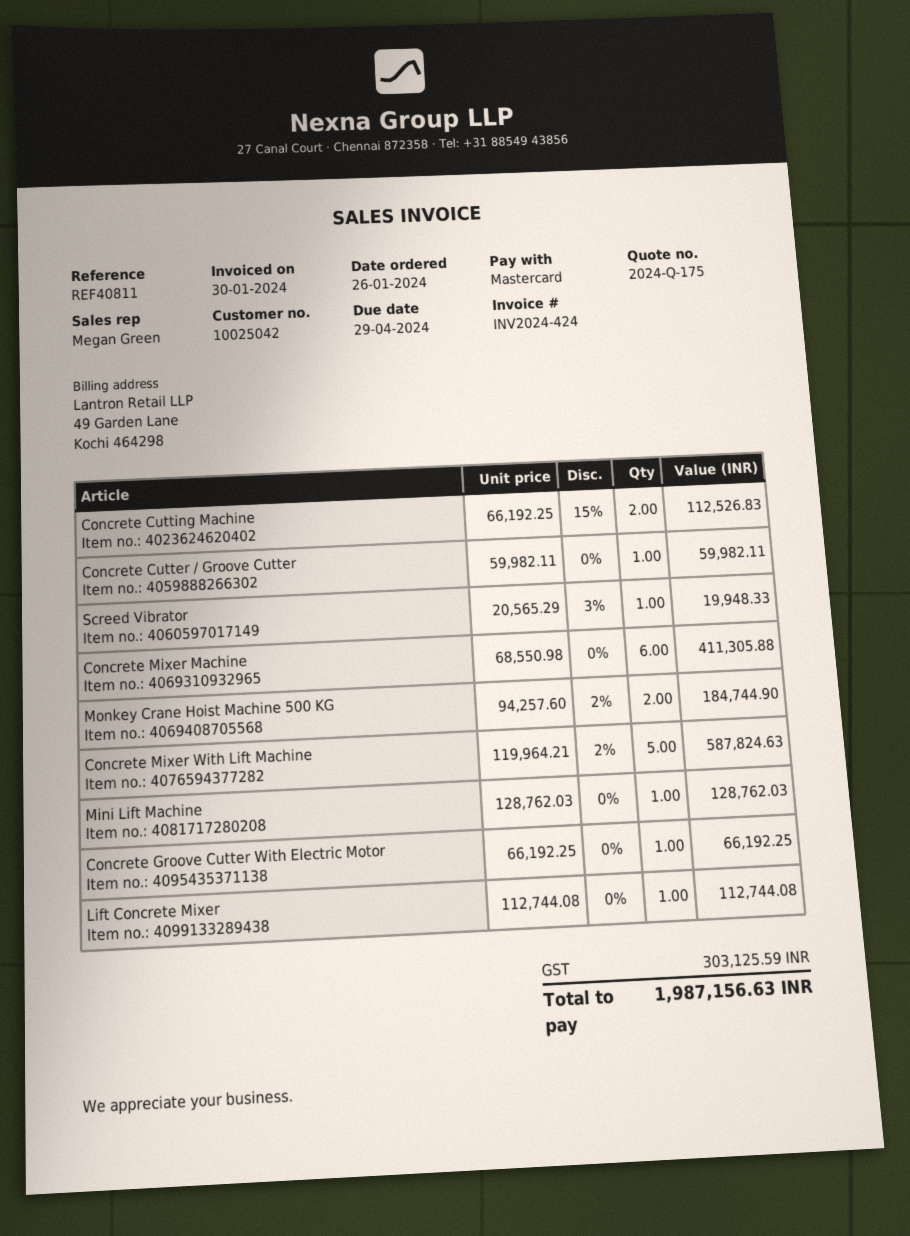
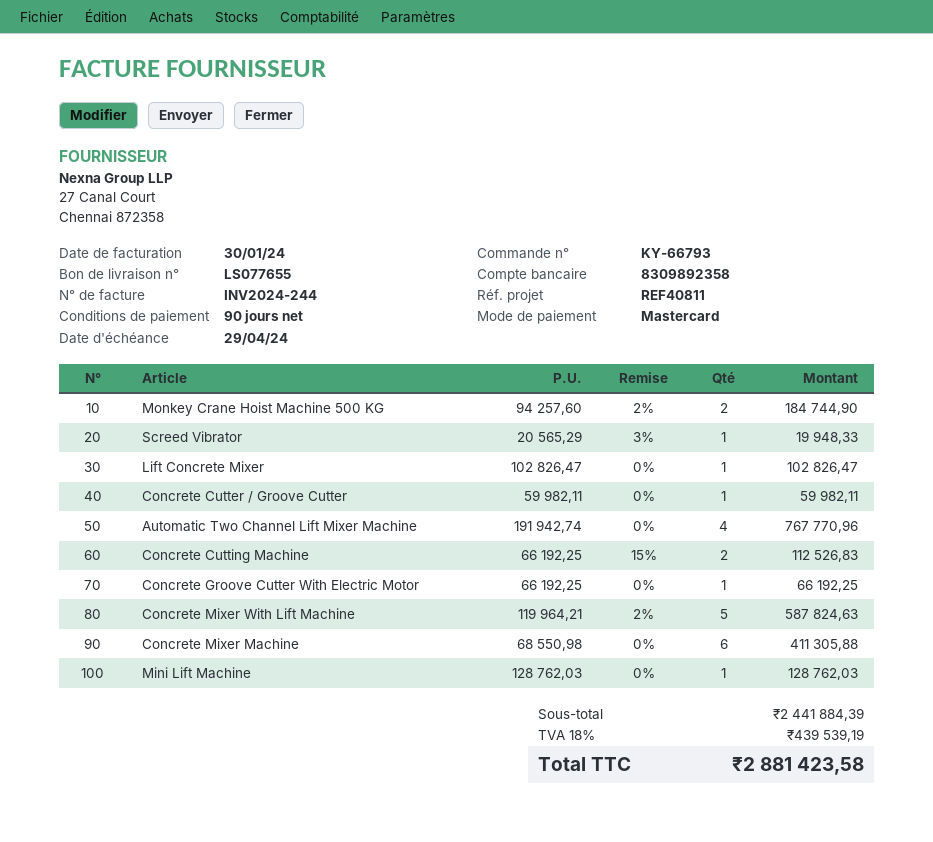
invoice number: INV2024-424 -> INV2024-244
Lift Concrete Mixer: 1 x 112744.08 = 112744.08 -> 1 x 102826.47 = 102826.47
Automatic Two Channel Lift Mixer Machine: none -> 4 x 191942.74 = 767770.96
tax: 303125.59 -> 439539.19
total: 1987156.63 -> 2881423.58

